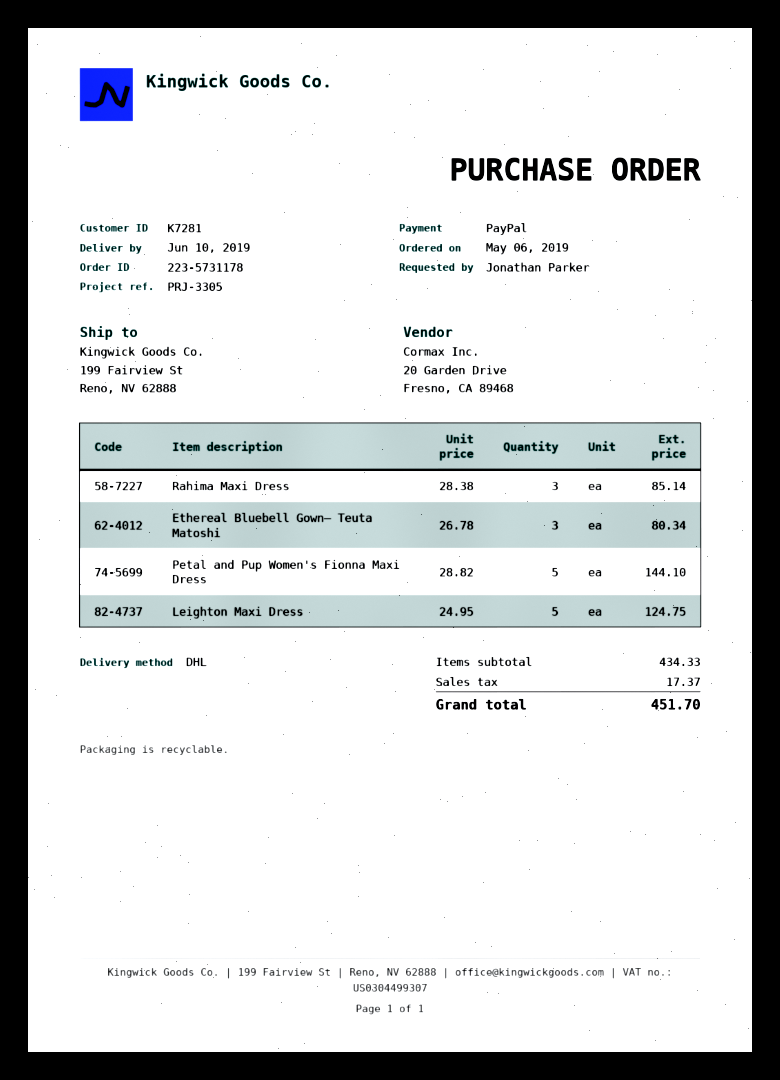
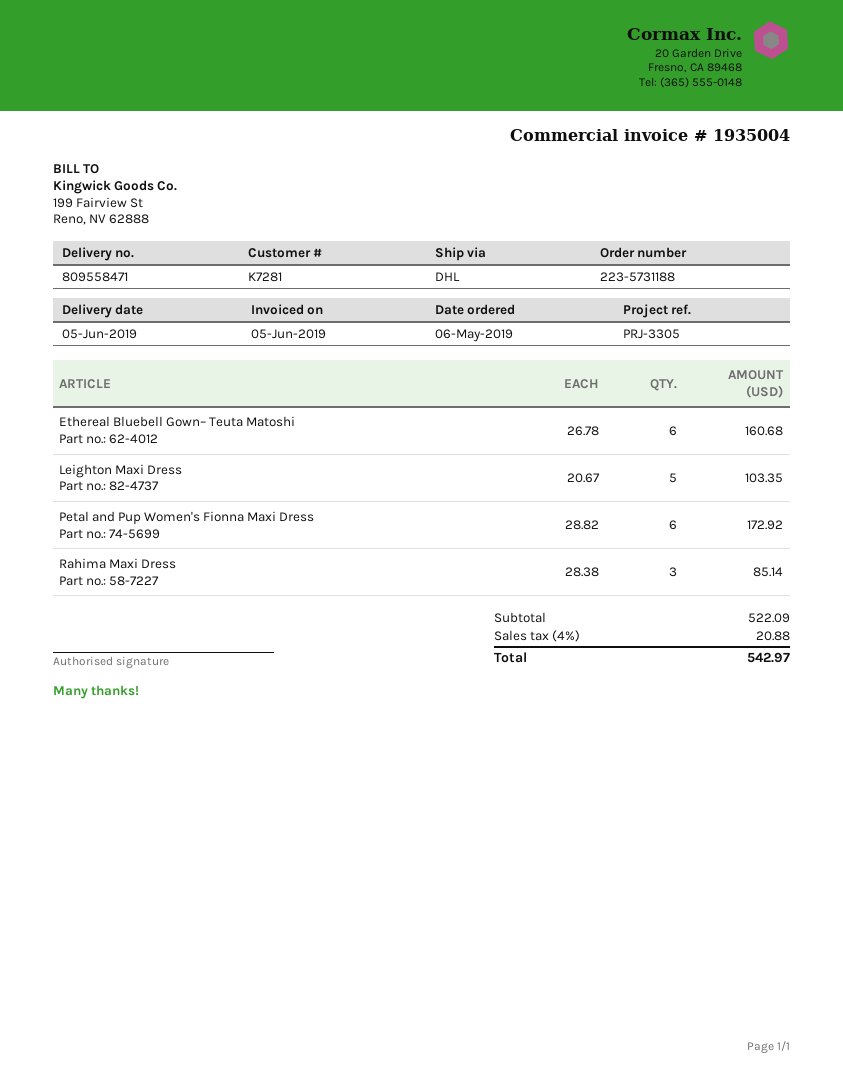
order number: 223-5731178 -> 223-5731188
delivery date: 2019-06-10 -> 2019-06-05
Ethereal Bluebell Gown– Teuta Matoshi: 3 x 26.78 = 80.34 -> 6 x 26.78 = 160.68
Petal and Pup Women's Fionna Maxi Dress: 5 x 28.82 = 144.10 -> 6 x 28.82 = 172.92
Leighton Maxi Dress: 5 x 24.95 = 124.75 -> 5 x 20.67 = 103.35
subtotal: 434.33 -> 522.09
tax: 17.37 -> 20.88
total: 451.70 -> 542.97

